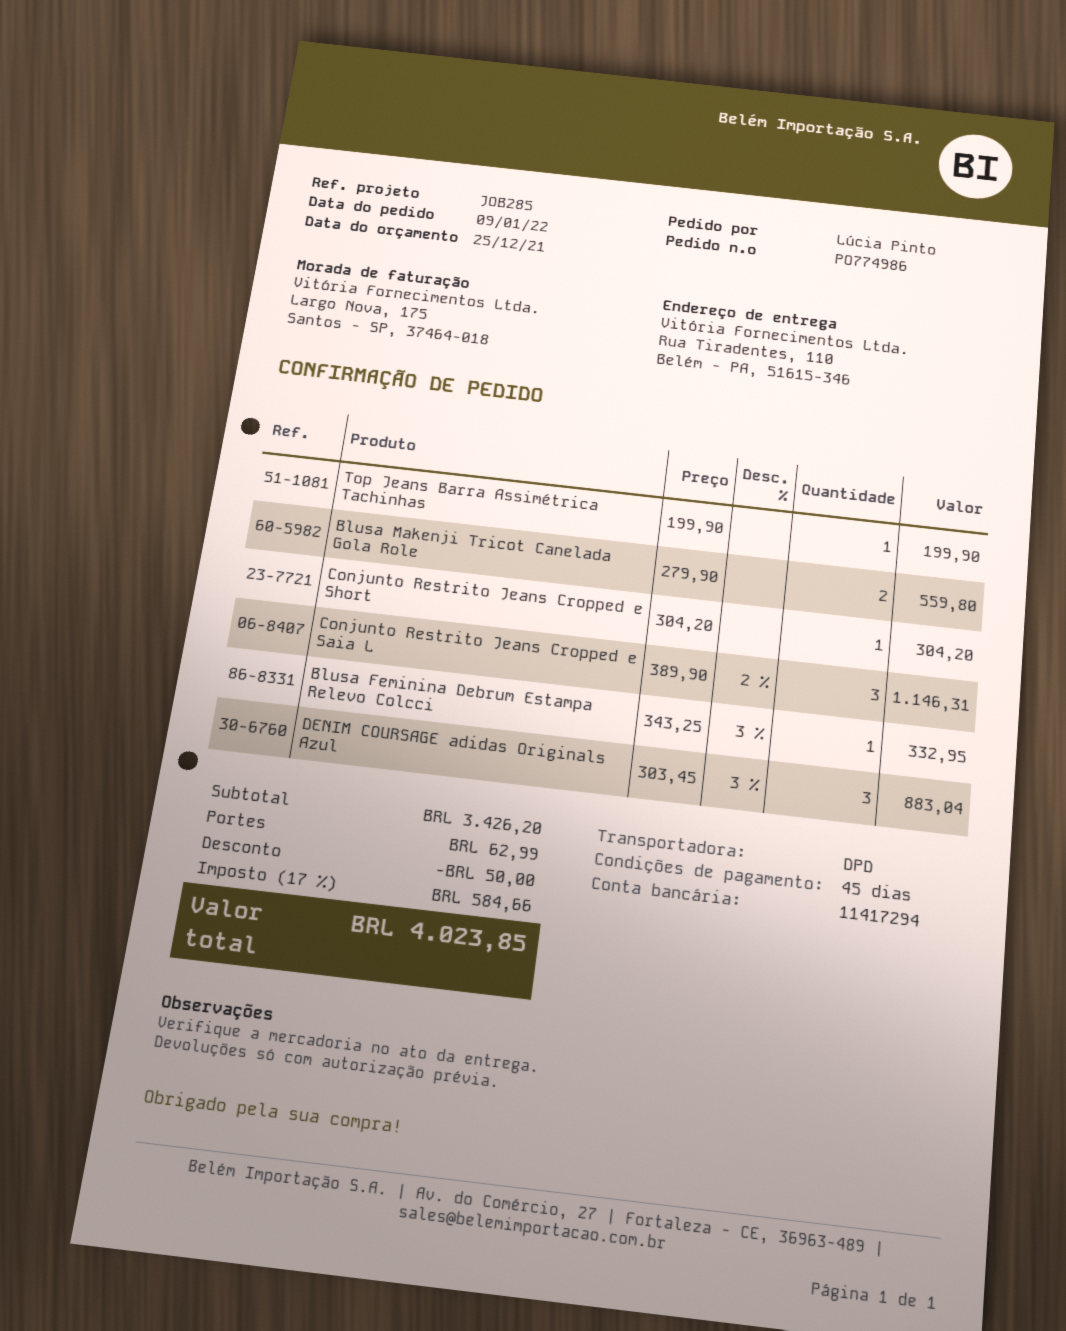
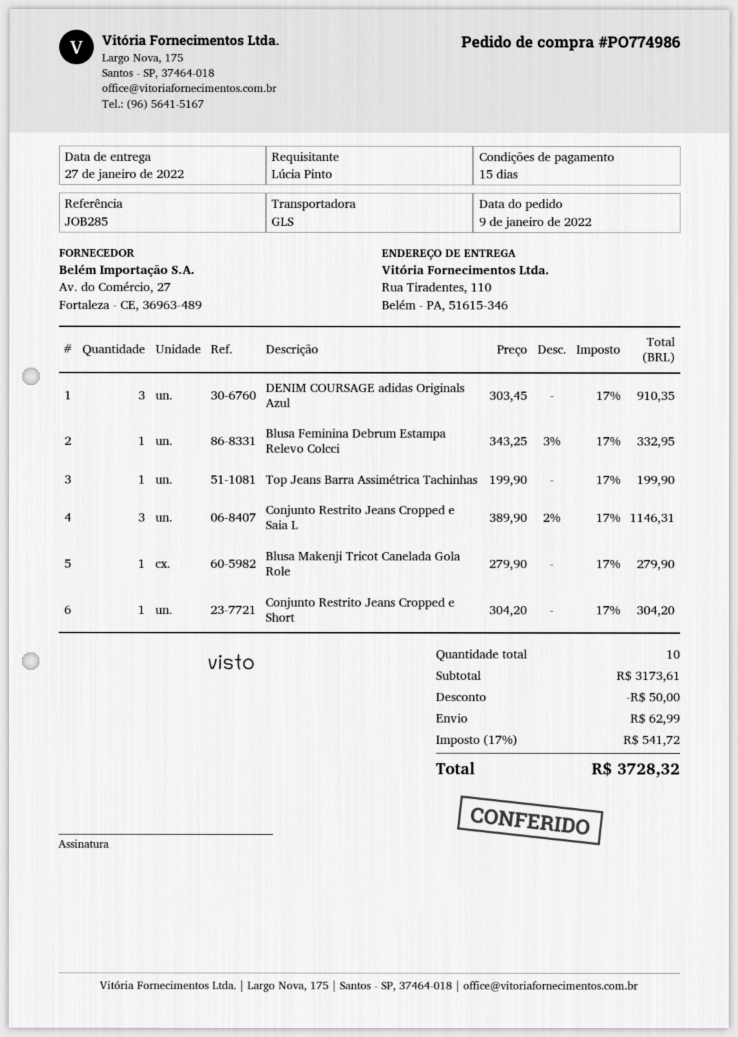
payment terms: 45 days -> 15 days
shipping method: DPD -> GLS
Blusa Makenji Tricot Canelada Gola Role: 2 x 279.90 = 559.80 -> 1 x 279.90 = 279.90
DENIM COURSAGE adidas Originals Azul: 3 x 303.45 - 3% = 883.04 -> 3 x 303.45 = 910.35
subtotal: 3426.20 -> 3173.61
tax: 17% = 584.66 -> 17% = 541.72
total: 4023.85 -> 3728.32

